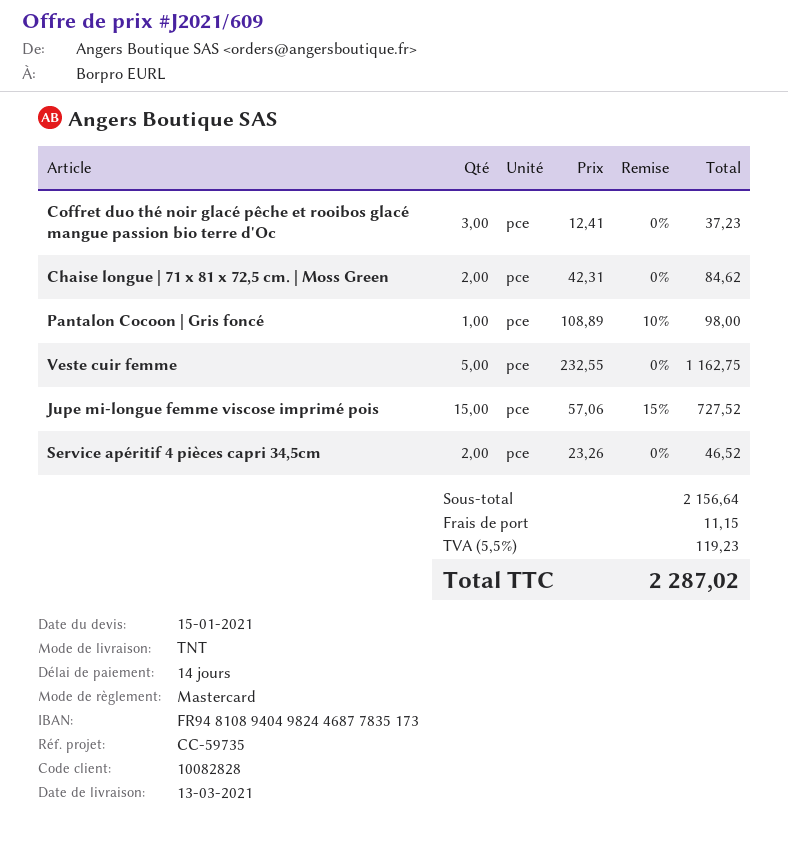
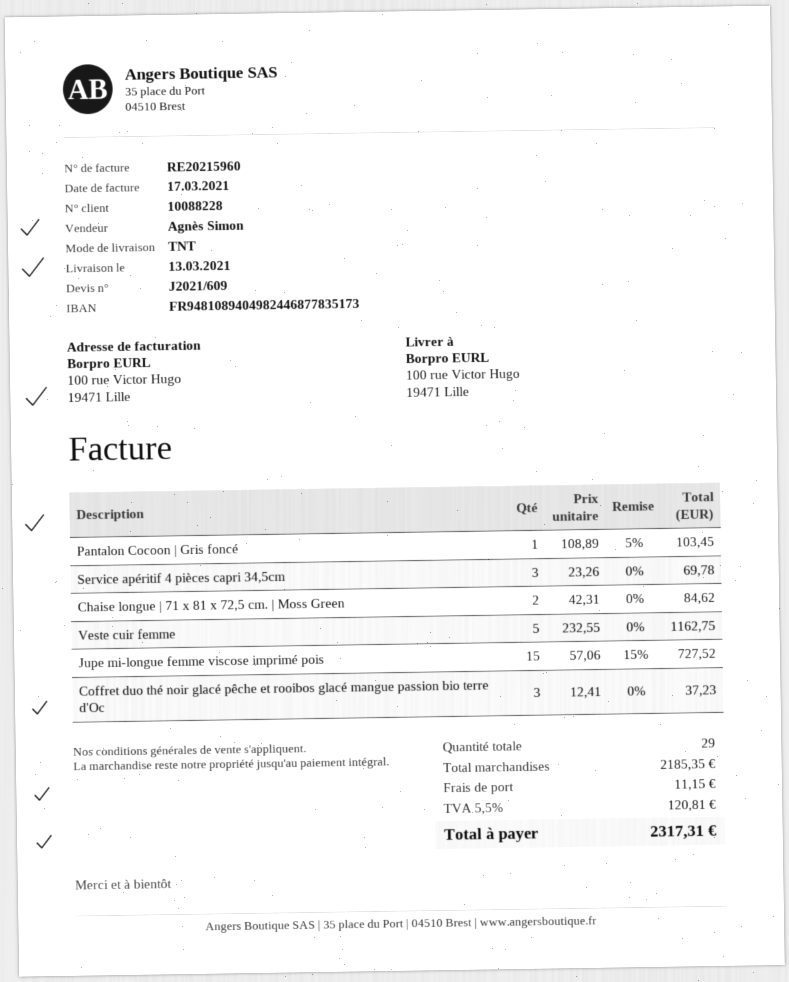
customer number: 10082828 -> 10088228
Pantalon Cocoon | Gris foncé: 1 x 108.89 - 10% = 98.00 -> 1 x 108.89 - 5% = 103.45
Service apéritif 4 pièces capri 34,5cm: 2 x 23.26 = 46.52 -> 3 x 23.26 = 69.78
subtotal: 2156.64 -> 2185.35
tax: 5.5% = 119.23 -> 5.5% = 120.81
total: 2287.02 -> 2317.31

